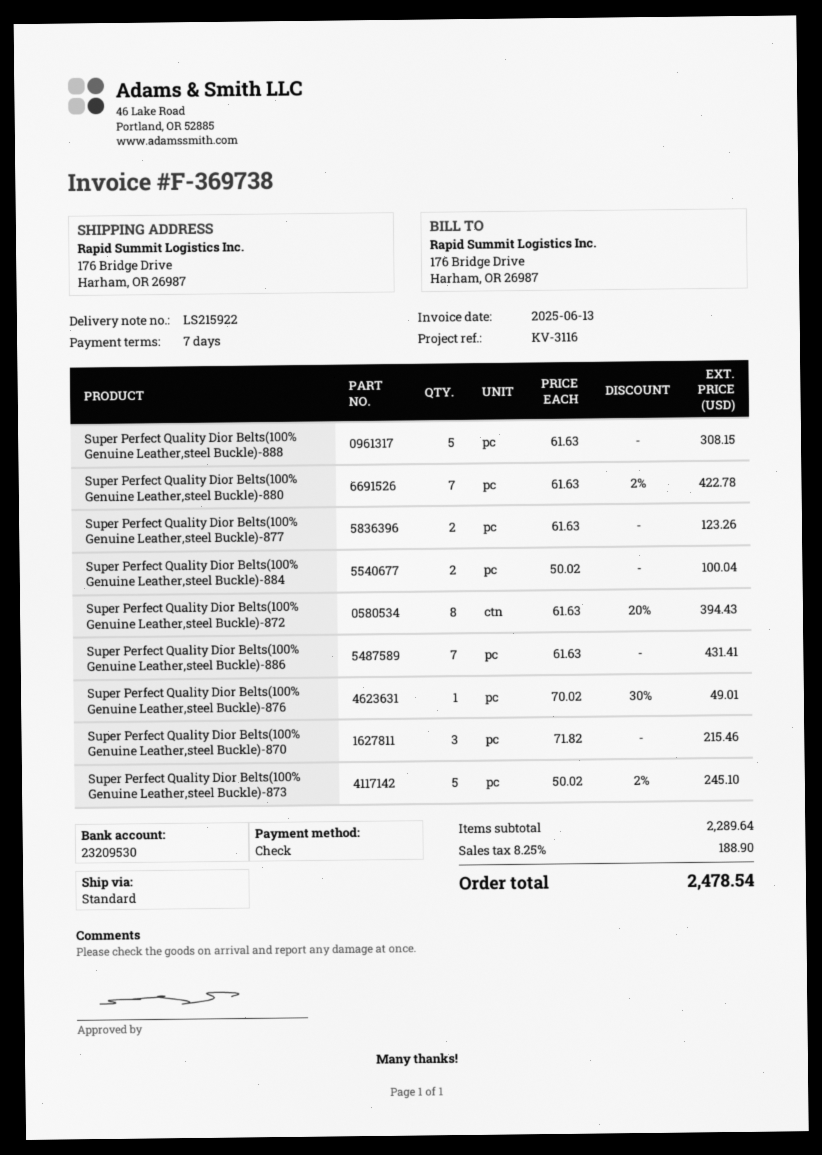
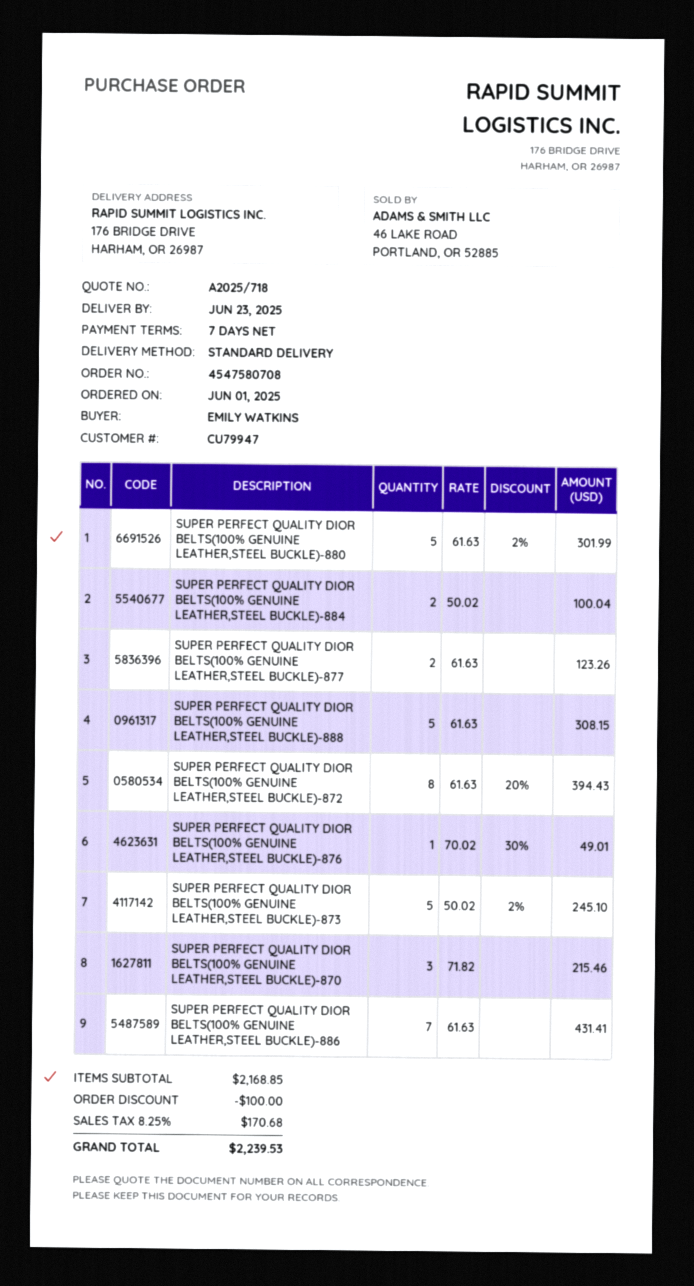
Super Perfect Quality Dior Belts(100% Genuine Leather,steel Buckle)-880: 7 x 61.63 - 2% = 422.78 -> 5 x 61.63 - 2% = 301.99
subtotal: 2289.64 -> 2168.85
discount: none -> 100.00
tax: 8.25% = 188.90 -> 8.25% = 170.68
total: 2478.54 -> 2239.53

